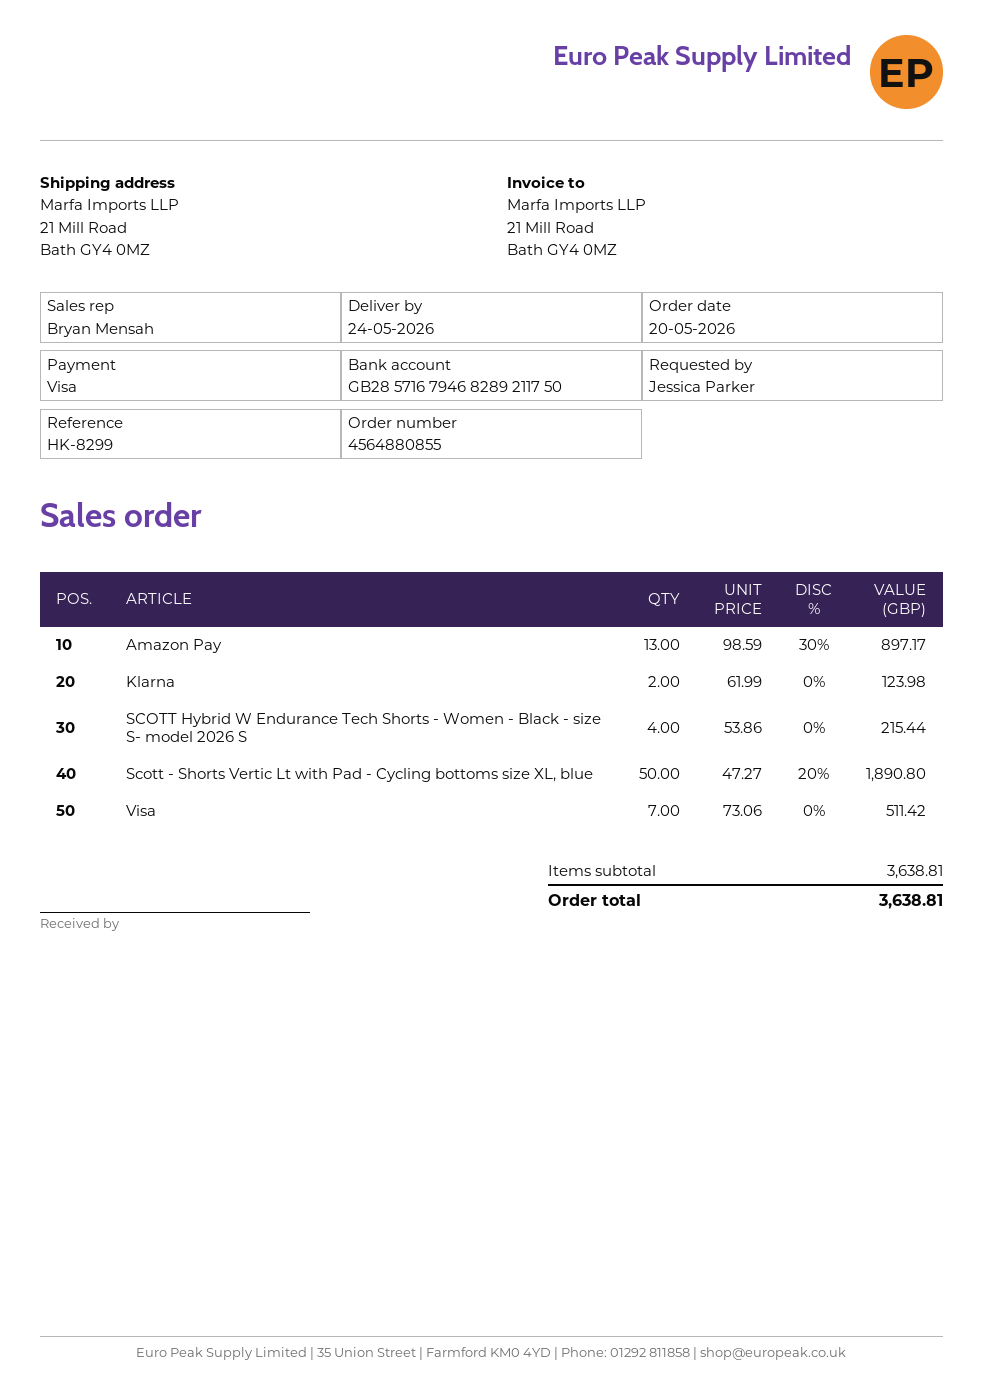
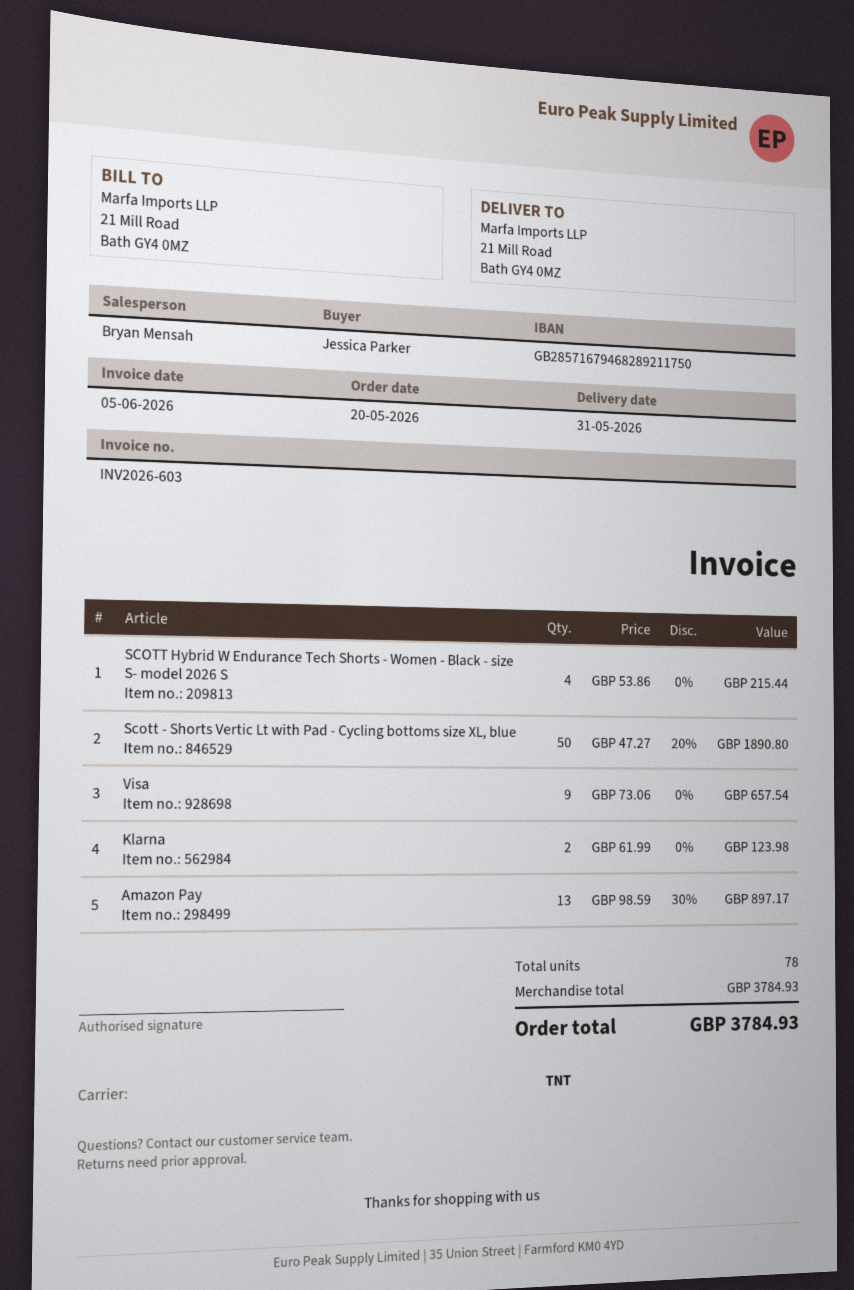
delivery date: 2026-05-24 -> 2026-05-31
Visa: 7 x 73.06 = 511.42 -> 9 x 73.06 = 657.54
subtotal: 3638.81 -> 3784.93
total: 3638.81 -> 3784.93

